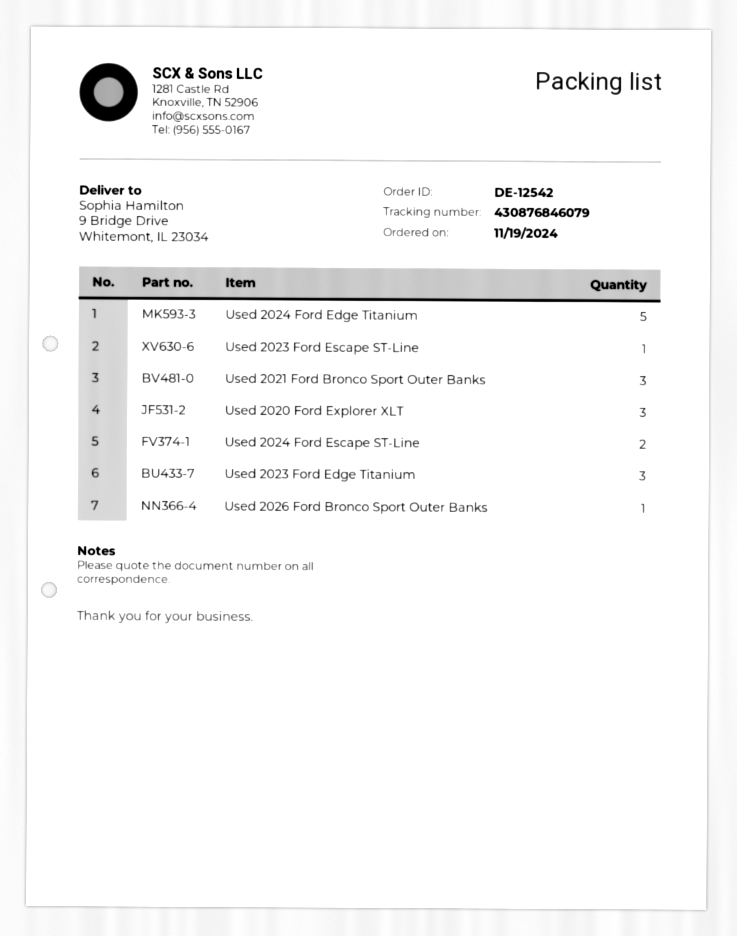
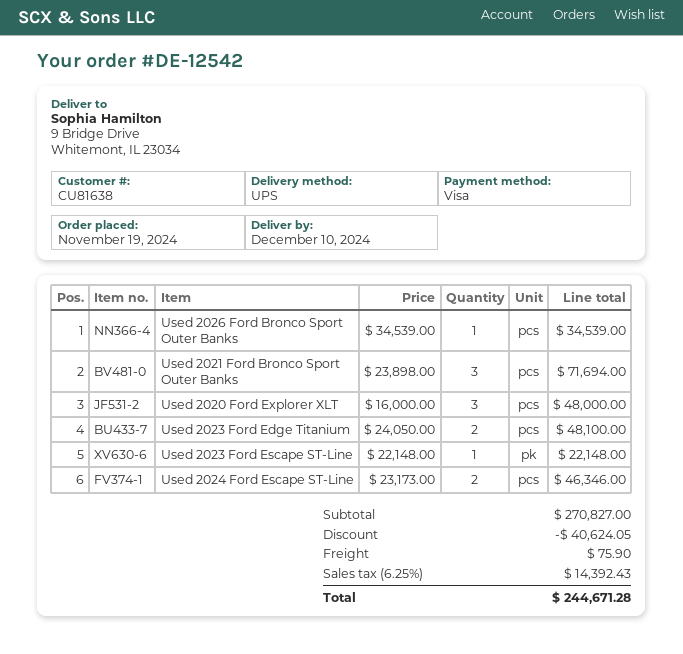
Used 2024 Ford Edge Titanium: 5 -> none
Used 2023 Ford Edge Titanium: 3 -> 2

